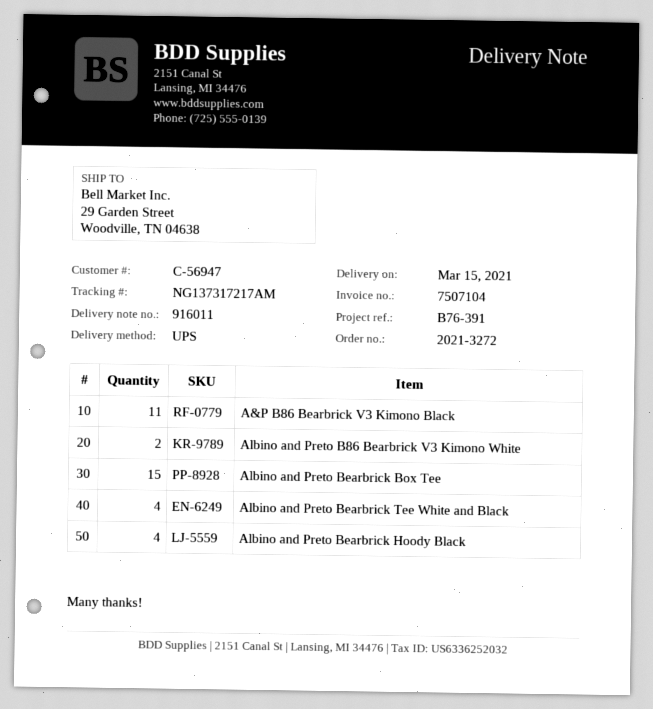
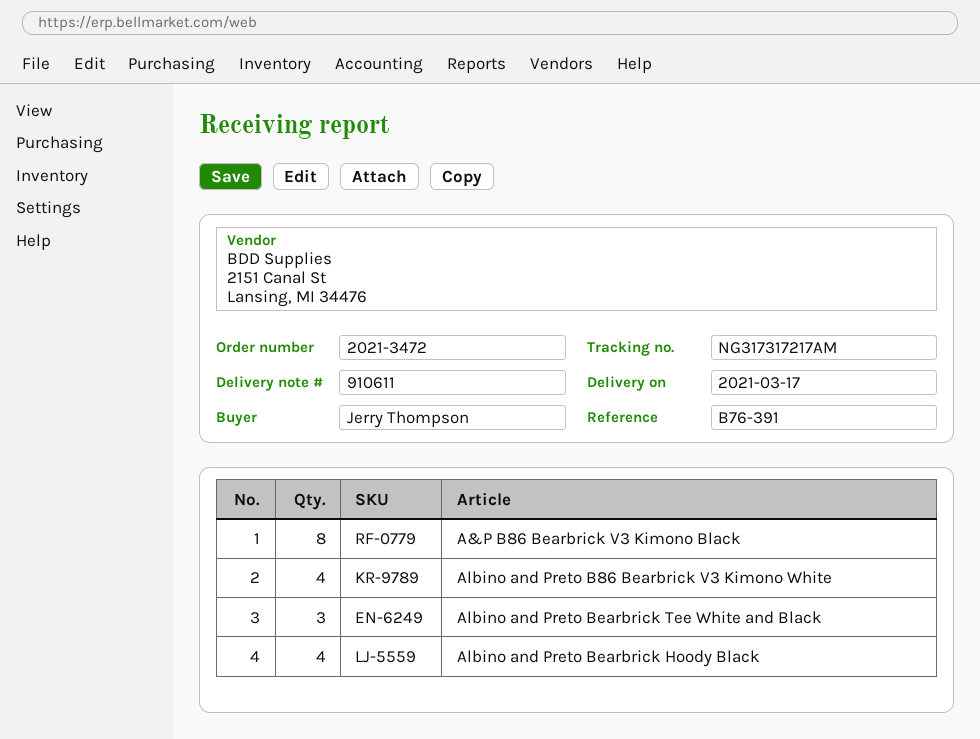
order number: 2021-3272 -> 2021-3472
delivery note number: 916011 -> 910611
delivery date: 2021-03-15 -> 2021-03-17
tracking number: NG137317217AM -> NG317317217AM
A&P B86 Bearbrick V3 Kimono Black: 11 -> 8
Albino and Preto B86 Bearbrick V3 Kimono White: 2 -> 4
Albino and Preto Bearbrick Box Tee: 15 -> none
Albino and Preto Bearbrick Tee White and Black: 4 -> 3

